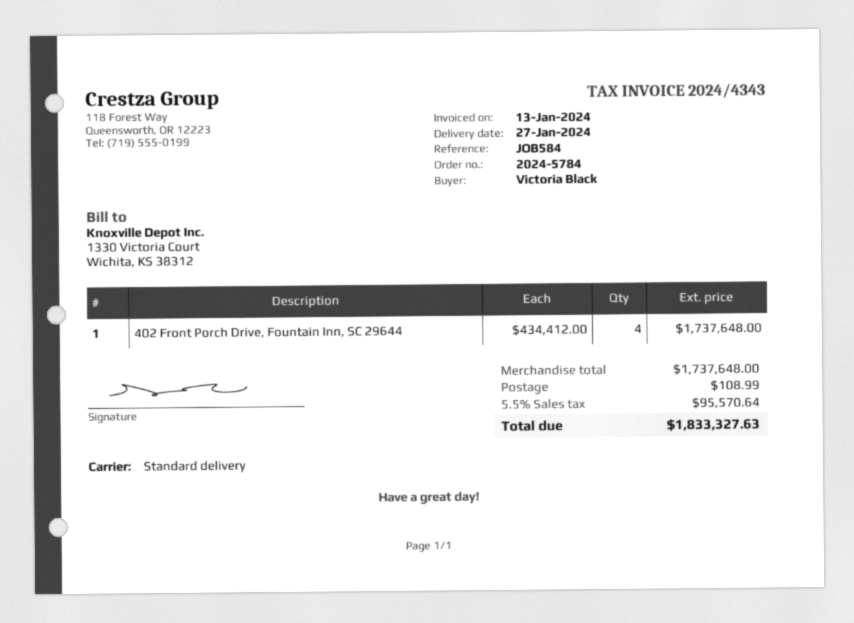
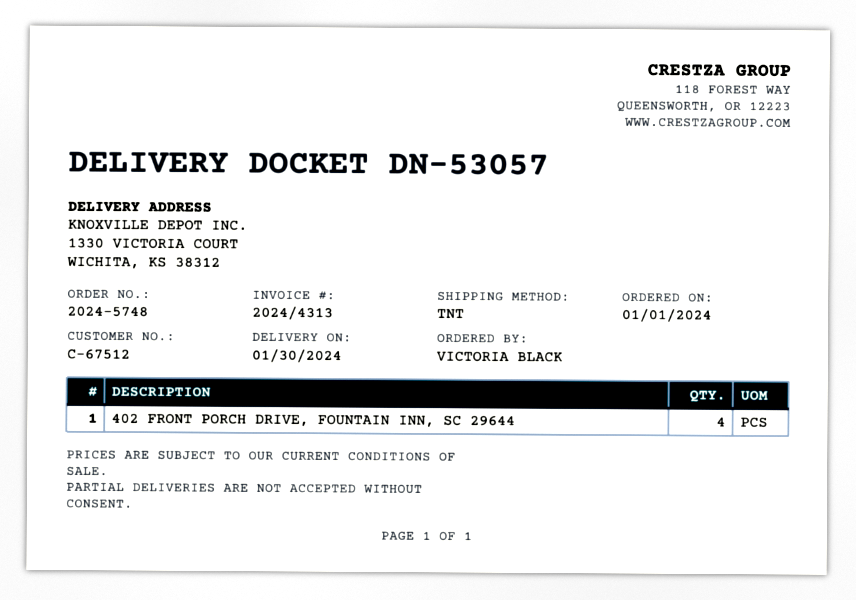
order number: 2024-5784 -> 2024-5748
delivery date: 2024-01-27 -> 2024-01-30
invoice number: 2024/4343 -> 2024/4313
shipping method: standard -> TNT

